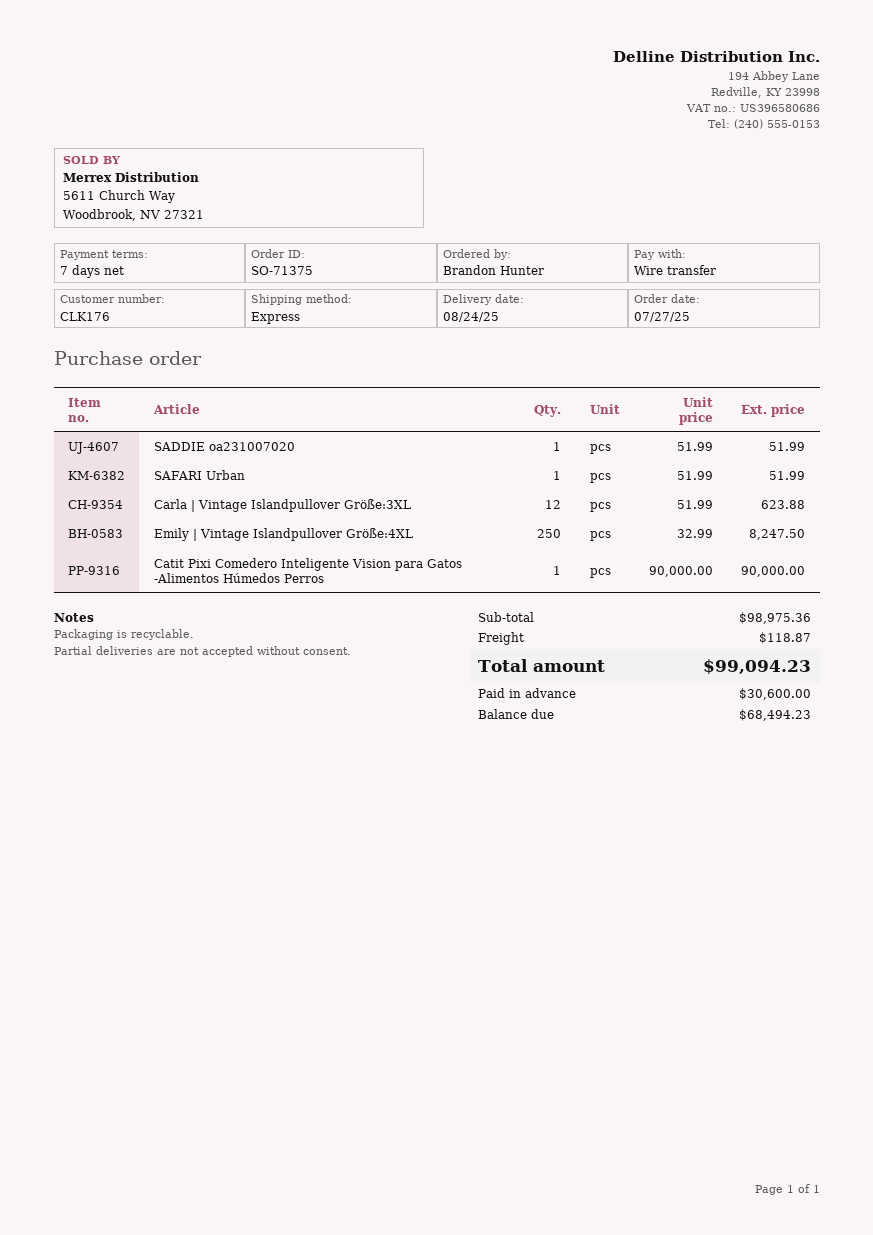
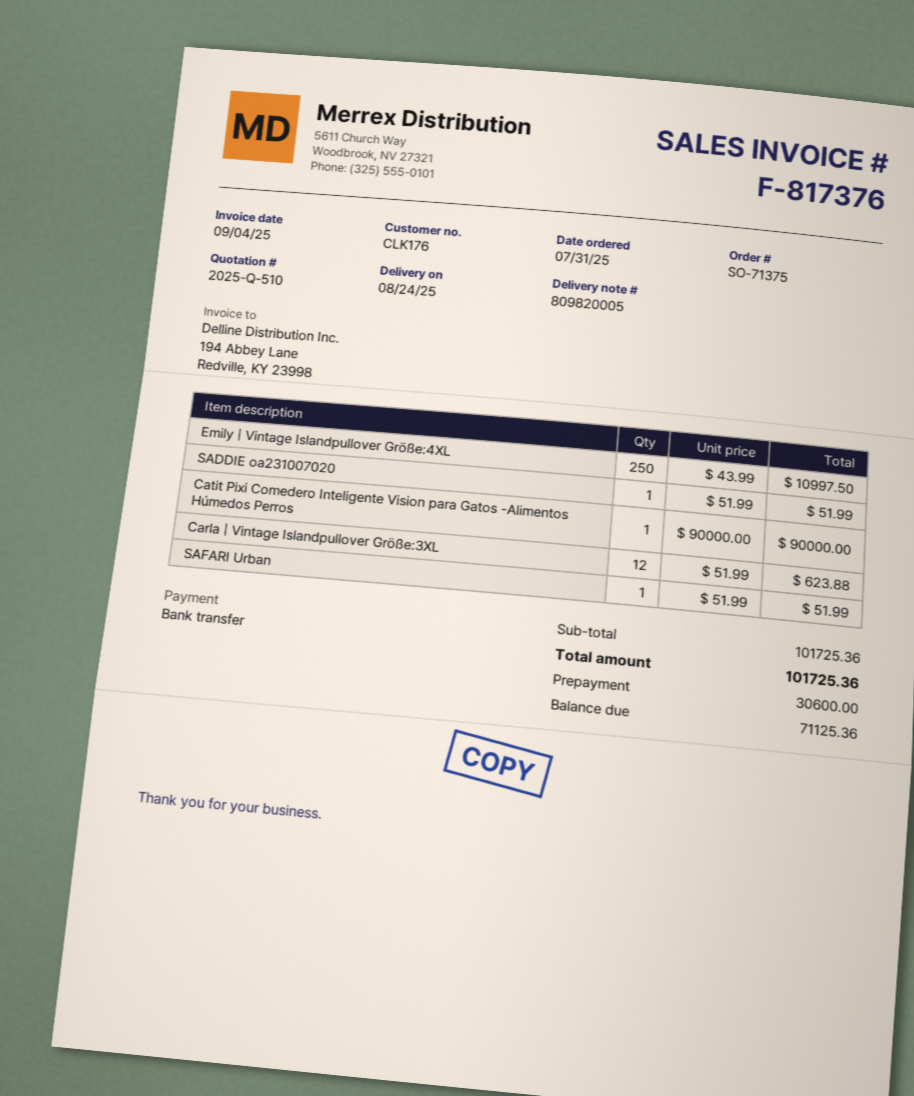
order date: 2025-07-27 -> 2025-07-31
Emily | Vintage Islandpullover Größe:4XL: 250 x 32.99 = 8247.50 -> 250 x 43.99 = 10997.50
subtotal: 98975.36 -> 101725.36
shipping: 118.87 -> none
total: 99094.23 -> 101725.36
balance: 68494.23 -> 71125.36

